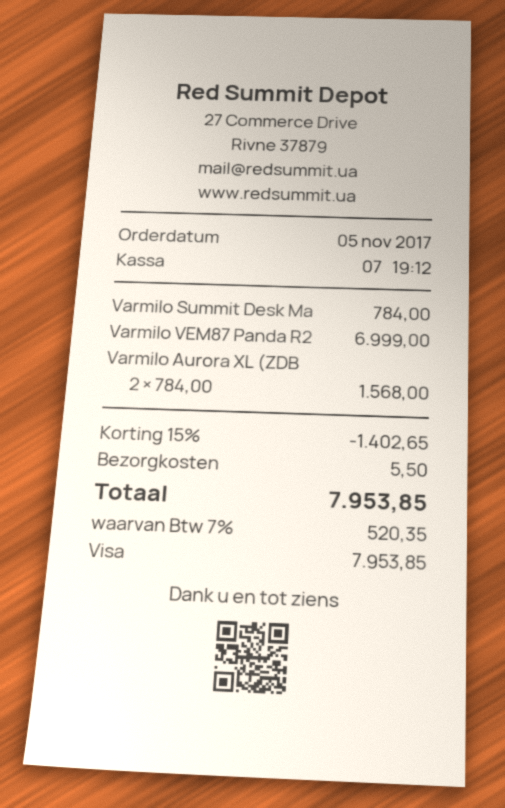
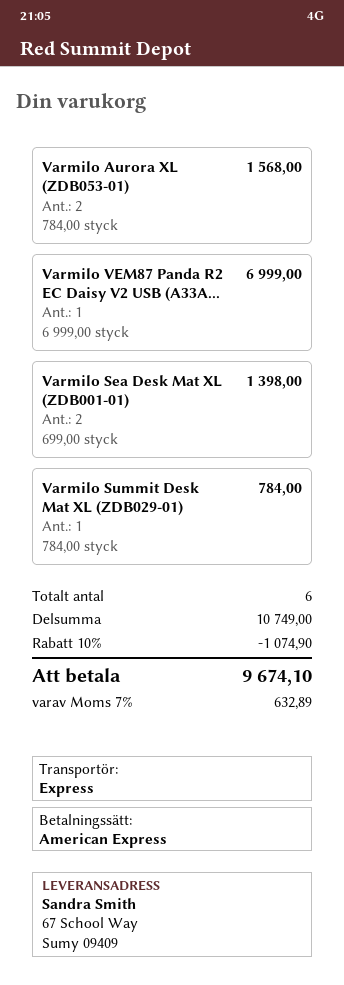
payment method: Visa -> American Express
Varmilo Sea Desk Mat XL (ZDB001-01): none -> 2 x 699.00 = 1398.00
discount: 15% = 1402.65 -> 10% = 1074.90
shipping: 5.50 -> none
tax: 7% = 520.35 -> 7% = 632.89
total: 7953.85 -> 9674.10

